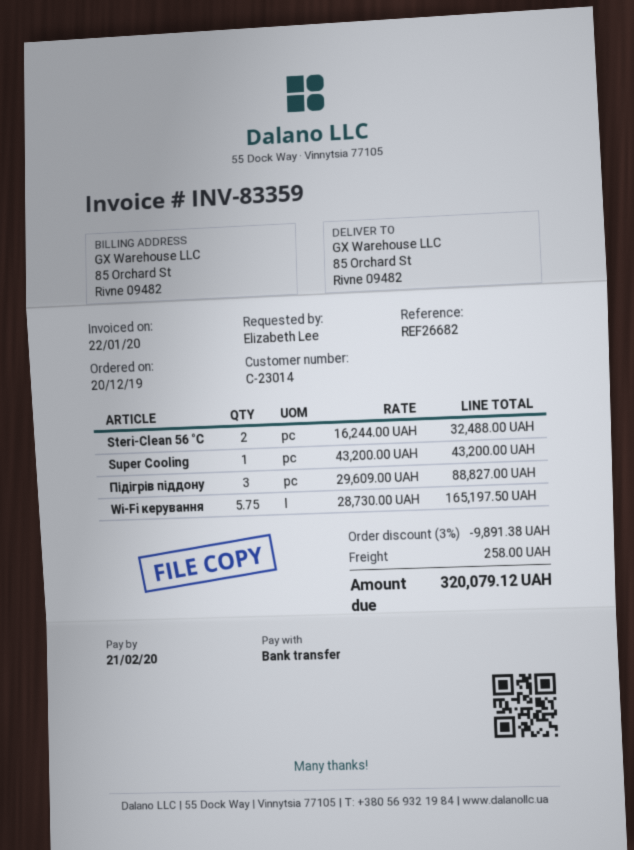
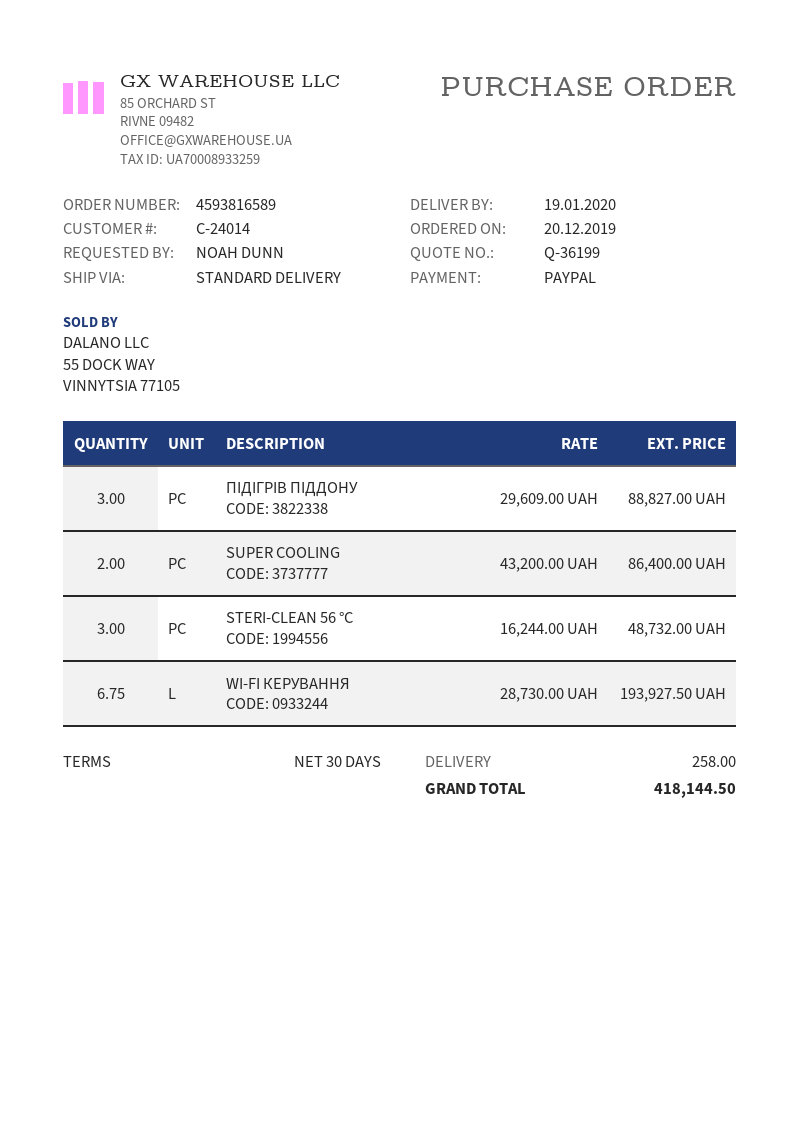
customer number: C-23014 -> C-24014
ordered by: Elizabeth Lee -> NOAH DUNN
payment method: bank transfer -> PayPal
Steri-Clean 56 °C: 2 x 16244.00 = 32488.00 -> 3 x 16244.00 = 48732.00
Super Cooling: 1 x 43200.00 = 43200.00 -> 2 x 43200.00 = 86400.00
Wi-Fi керування: 5.75 x 28730.00 = 165197.50 -> 6.75 x 28730.00 = 193927.50
discount: 3% = 9891.38 -> none
total: 320079.12 -> 418144.50

